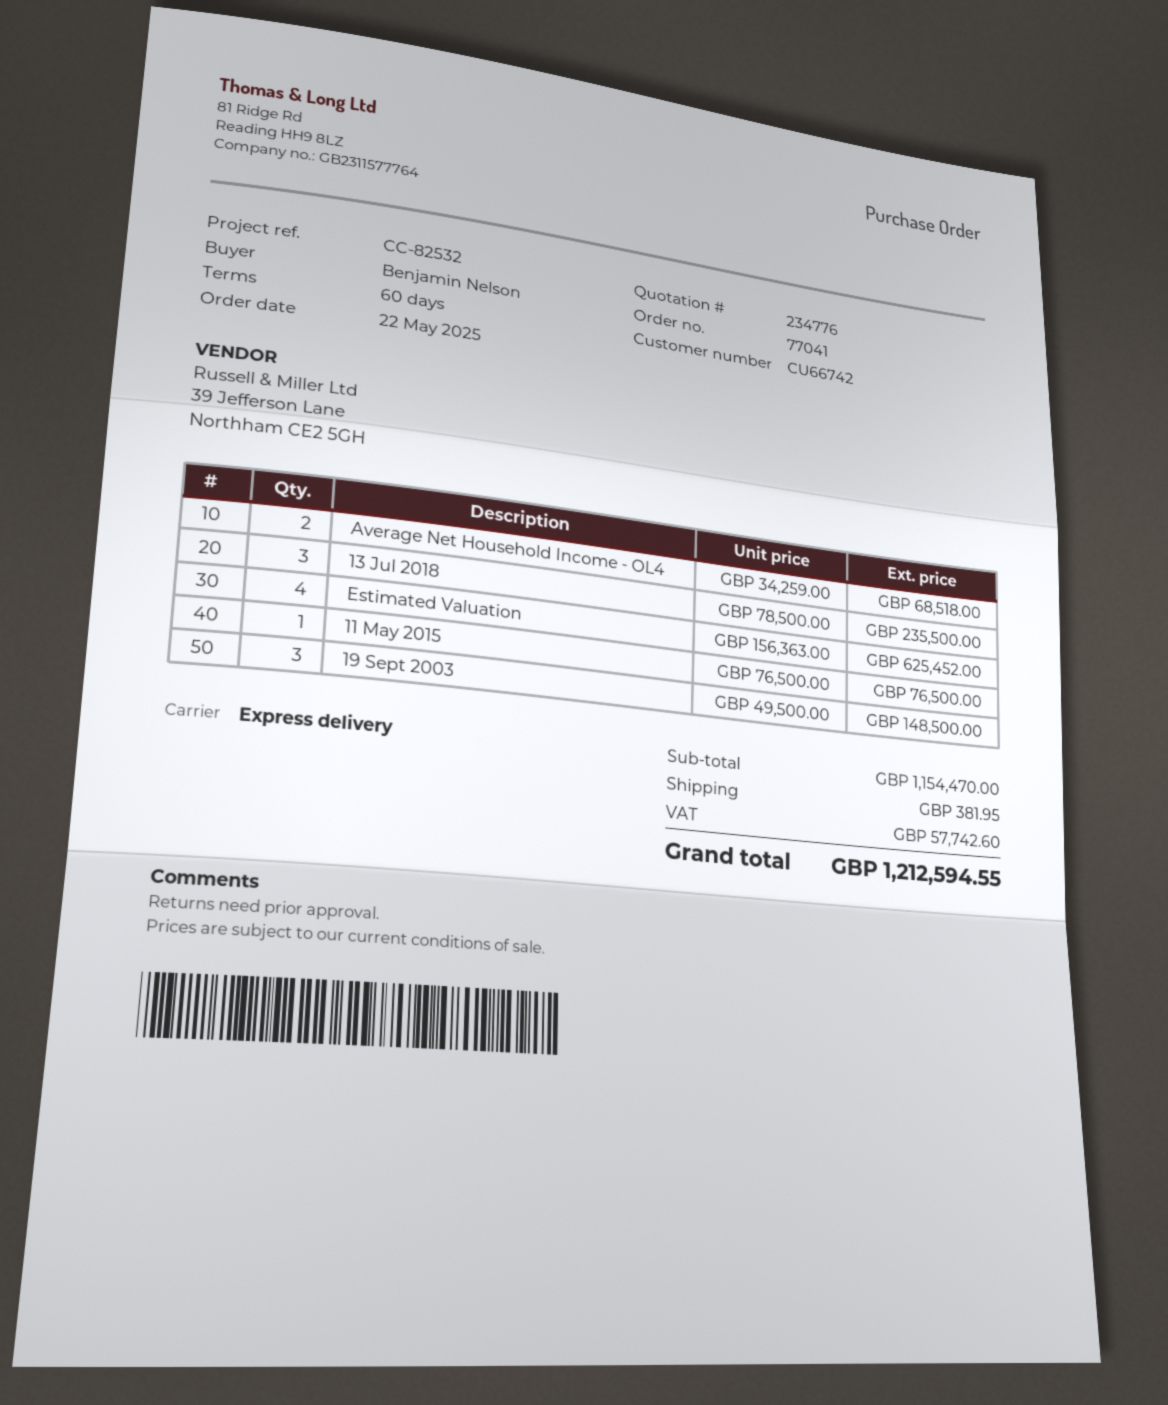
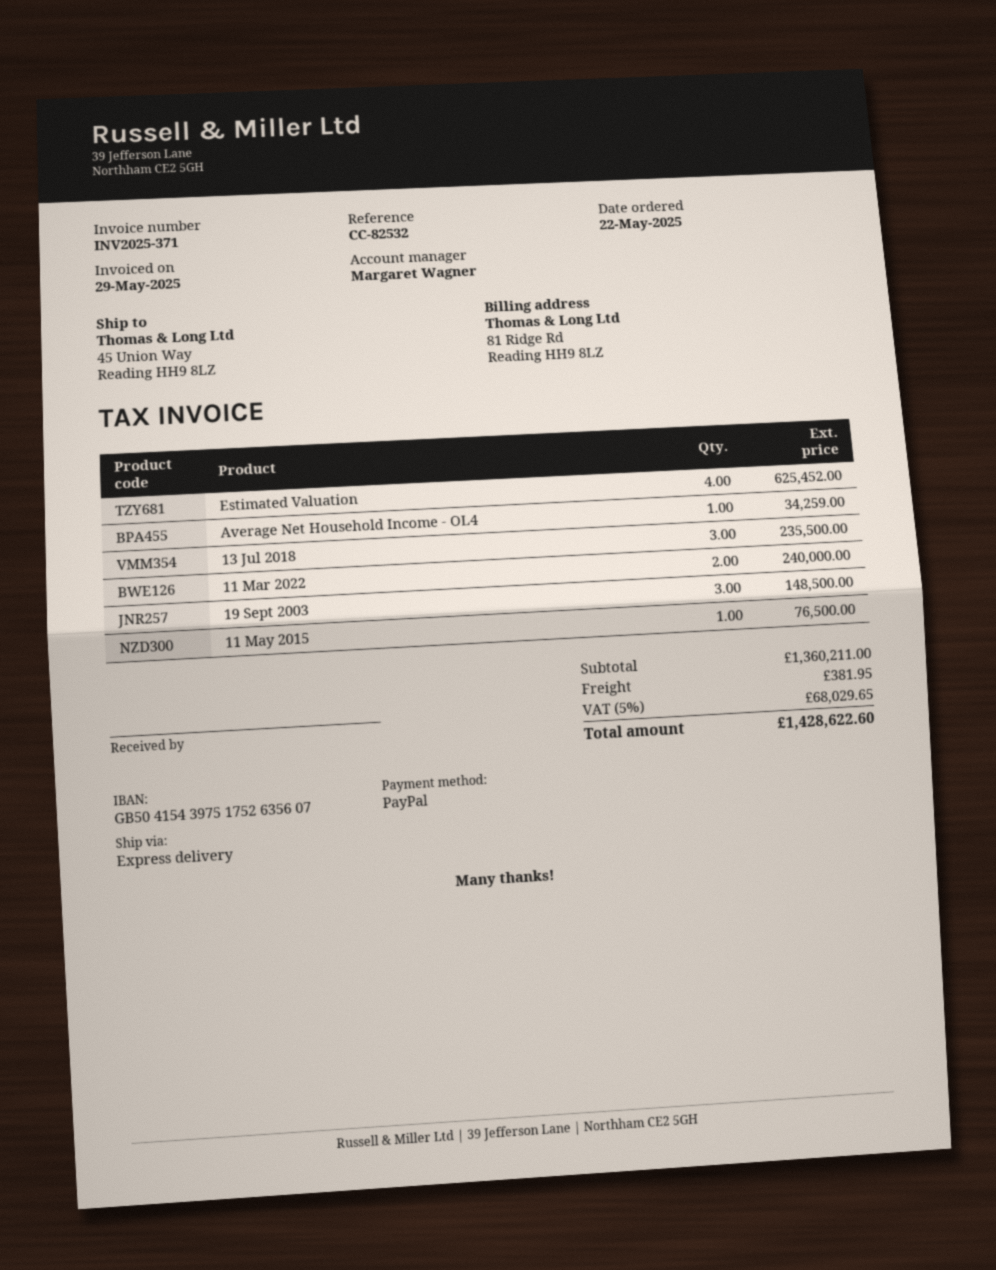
Average Net Household Income - OL4: 2 for 68518.00 -> 1 for 34259.00
11 Mar 2022: none -> 2 for 240000.00
subtotal: 1154470.00 -> 1360211.00
tax: 57742.60 -> 68029.65
total: 1212594.55 -> 1428622.60

